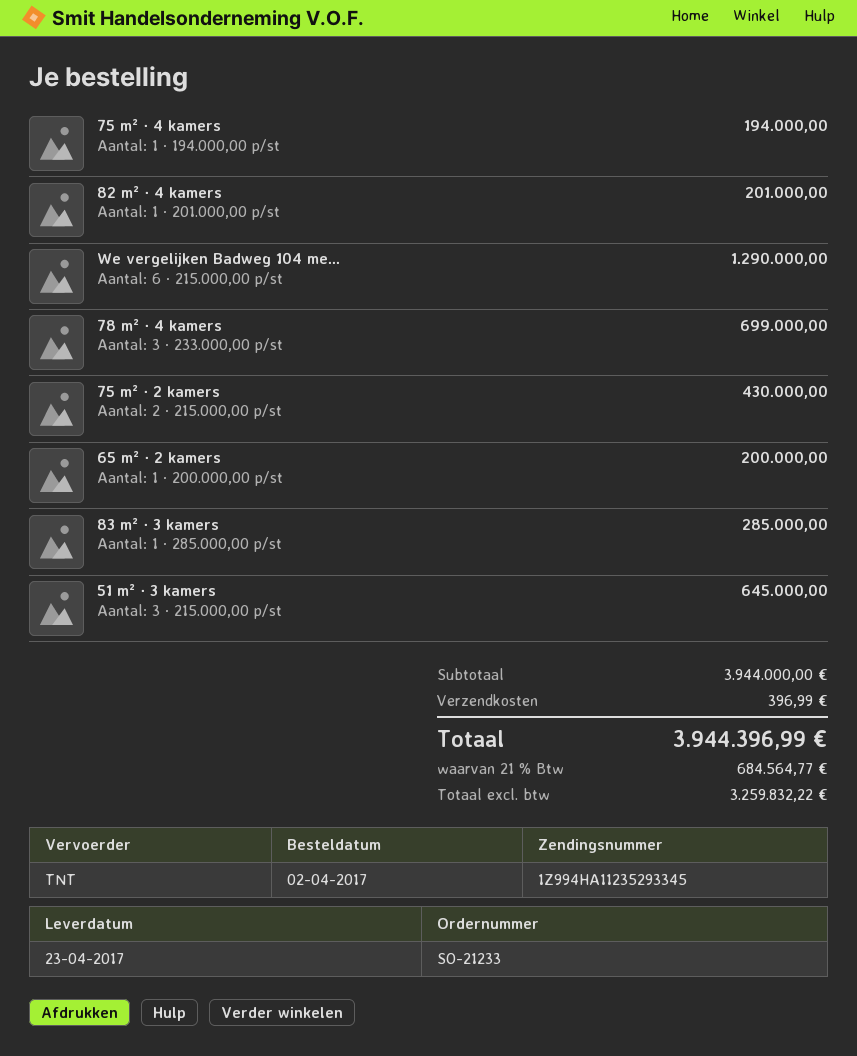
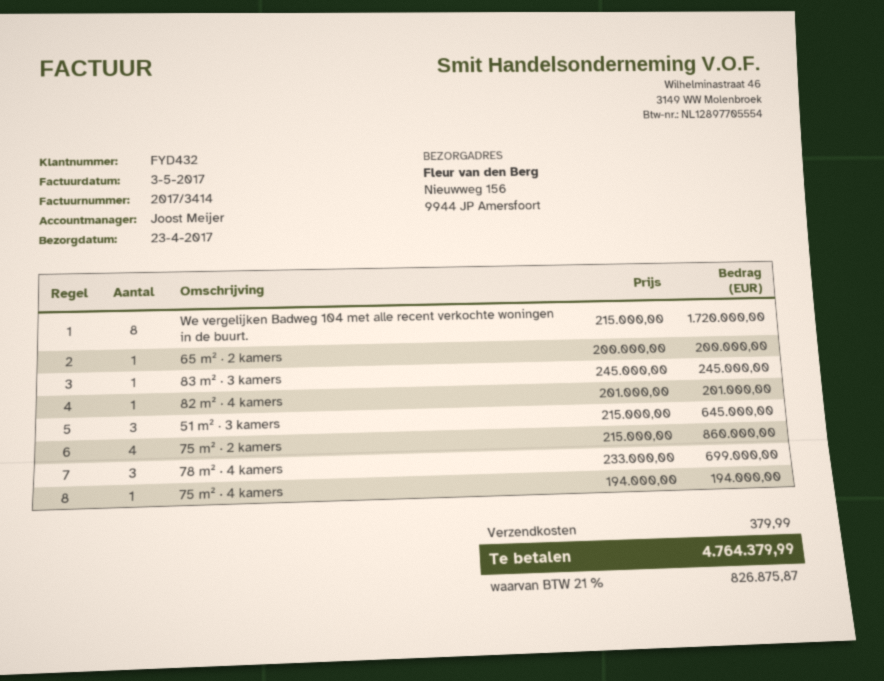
We vergelijken Badweg 104 me...: 6 x 215000.00 = 1290000.00 -> 8 x 215000.00 = 1720000.00
75 m² · 2 kamers: 2 x 215000.00 = 430000.00 -> 4 x 215000.00 = 860000.00
83 m² · 3 kamers: 1 x 285000.00 = 285000.00 -> 1 x 245000.00 = 245000.00
shipping: 396.99 -> 379.99
tax: 21% = 684564.77 -> 21% = 826875.87
total: 3944396.99 -> 4764379.99

